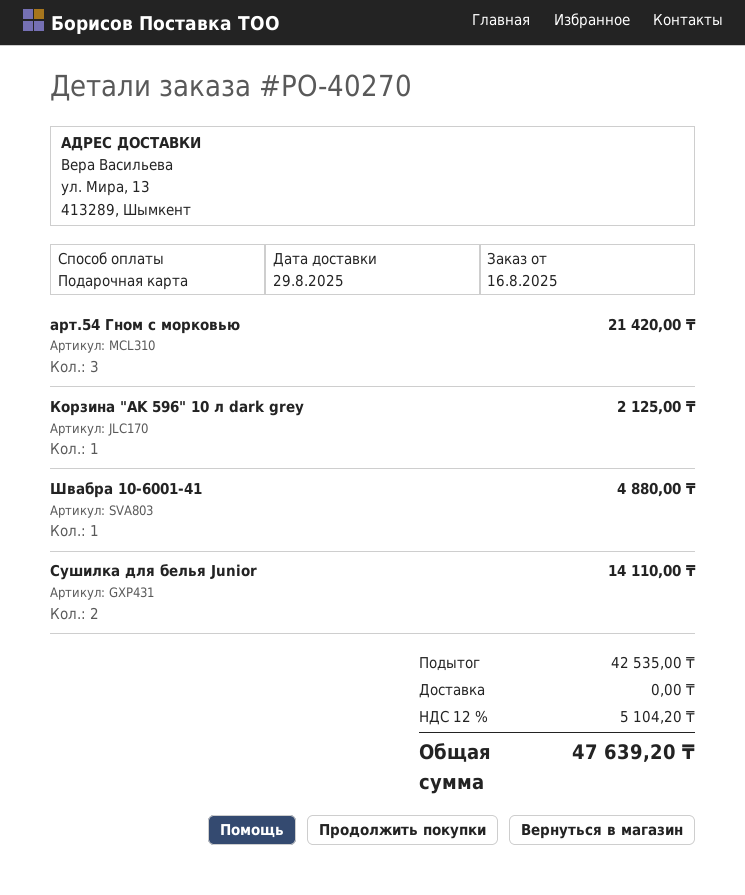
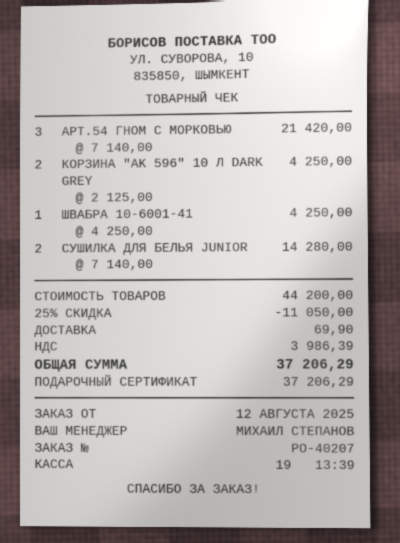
order number: PO-40270 -> PO-40207
order date: 2025-08-16 -> 2025-08-12
Корзина "AK 596" 10 л dark grey: 1 for 2125.00 -> 2 for 4250.00
Швабра 10-6001-41: 1 for 4880.00 -> 1 for 4250.00
Сушилка для белья Junior: 2 for 14110.00 -> 2 for 14280.00
subtotal: 42535.00 -> 44200.00
discount: none -> 25% = 11050.00
shipping: 0.00 -> 69.90
tax: 5104.20 -> 3986.39
total: 47639.20 -> 37206.29

